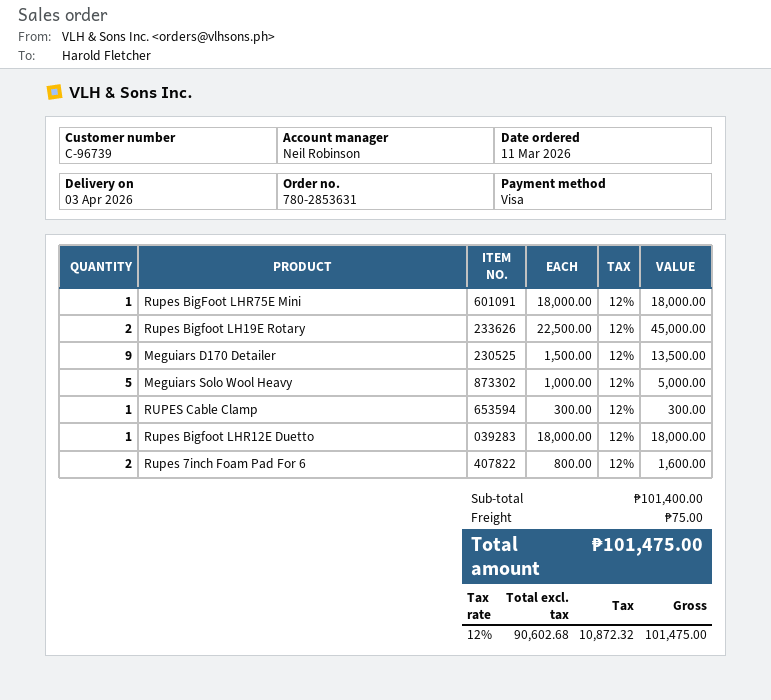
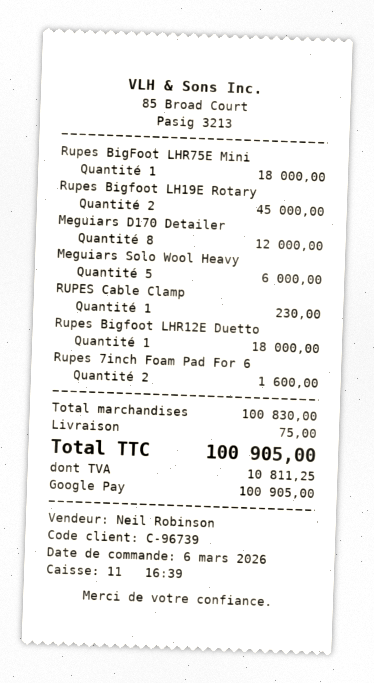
order date: 2026-03-11 -> 2026-03-06
payment method: Visa -> Google Pay
Meguiars D170 Detailer: 9 for 13500.00 -> 8 for 12000.00
Meguiars Solo Wool Heavy: 5 for 5000.00 -> 5 for 6000.00
RUPES Cable Clamp: 1 for 300.00 -> 1 for 230.00
subtotal: 101400.00 -> 100830.00
tax: 10872.32 -> 10811.25
total: 101475.00 -> 100905.00

